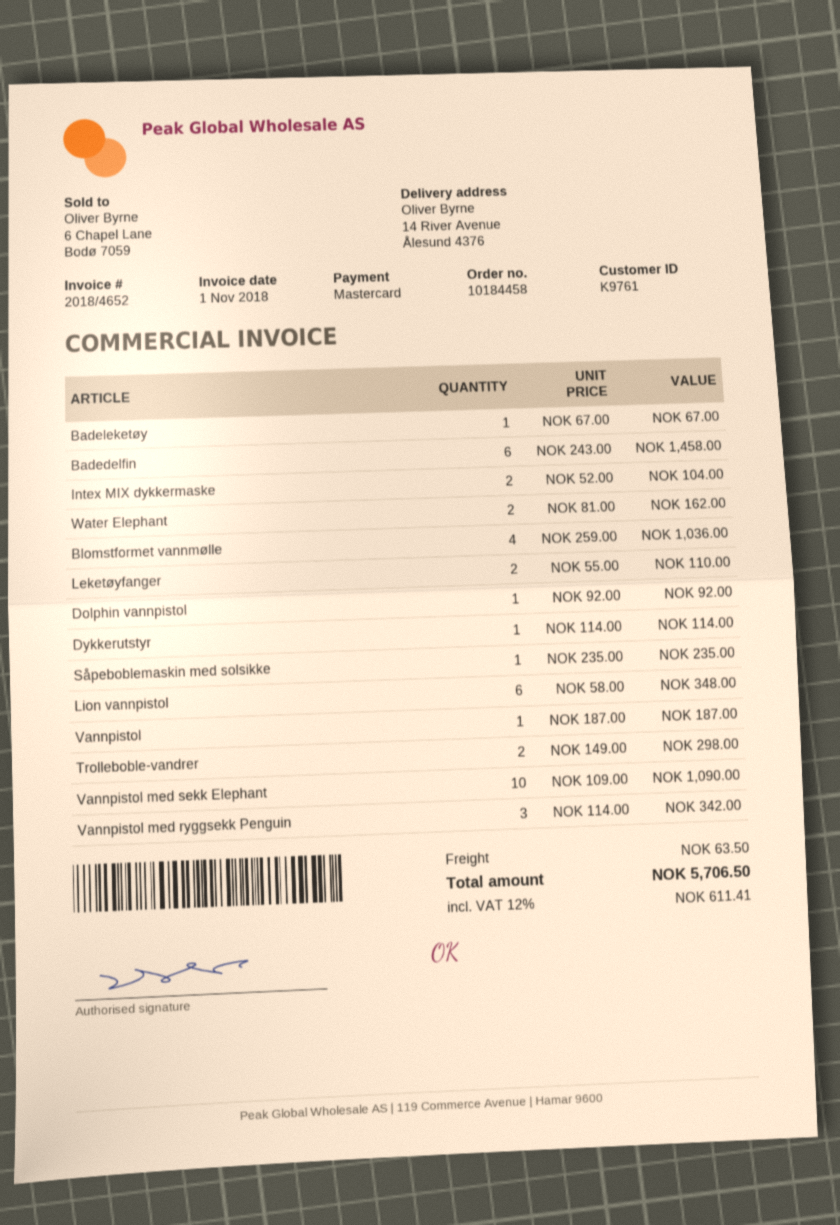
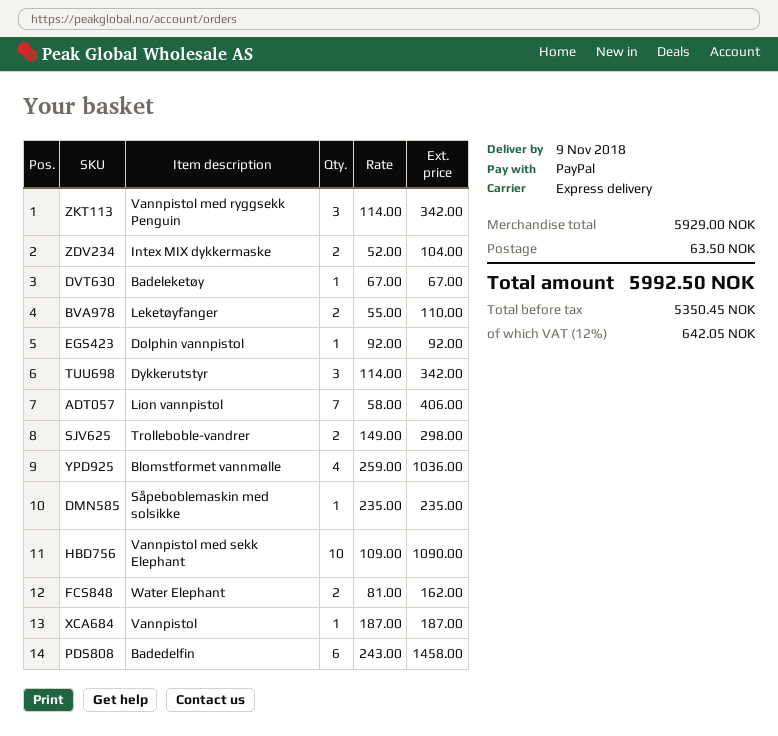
payment method: Mastercard -> PayPal
Dykkerutstyr: 1 x 114.00 = 114.00 -> 3 x 114.00 = 342.00
Lion vannpistol: 6 x 58.00 = 348.00 -> 7 x 58.00 = 406.00
tax: 12% = 611.41 -> 12% = 642.05
total: 5706.50 -> 5992.50

